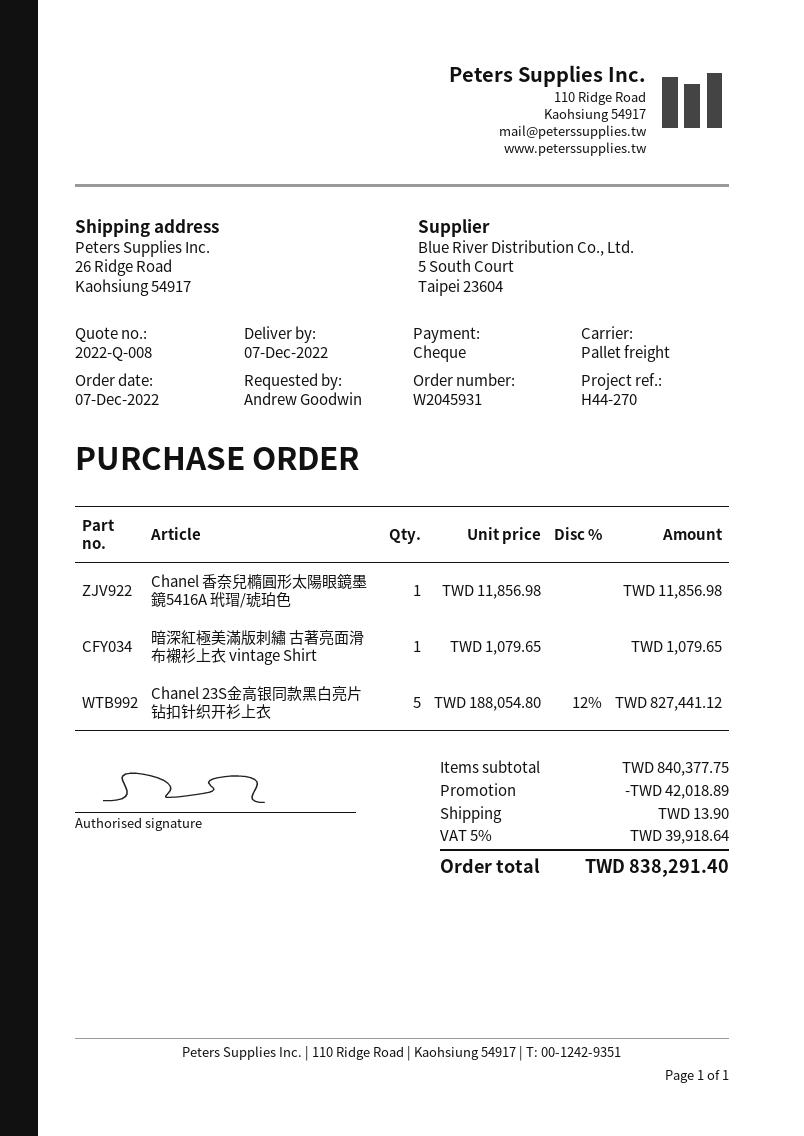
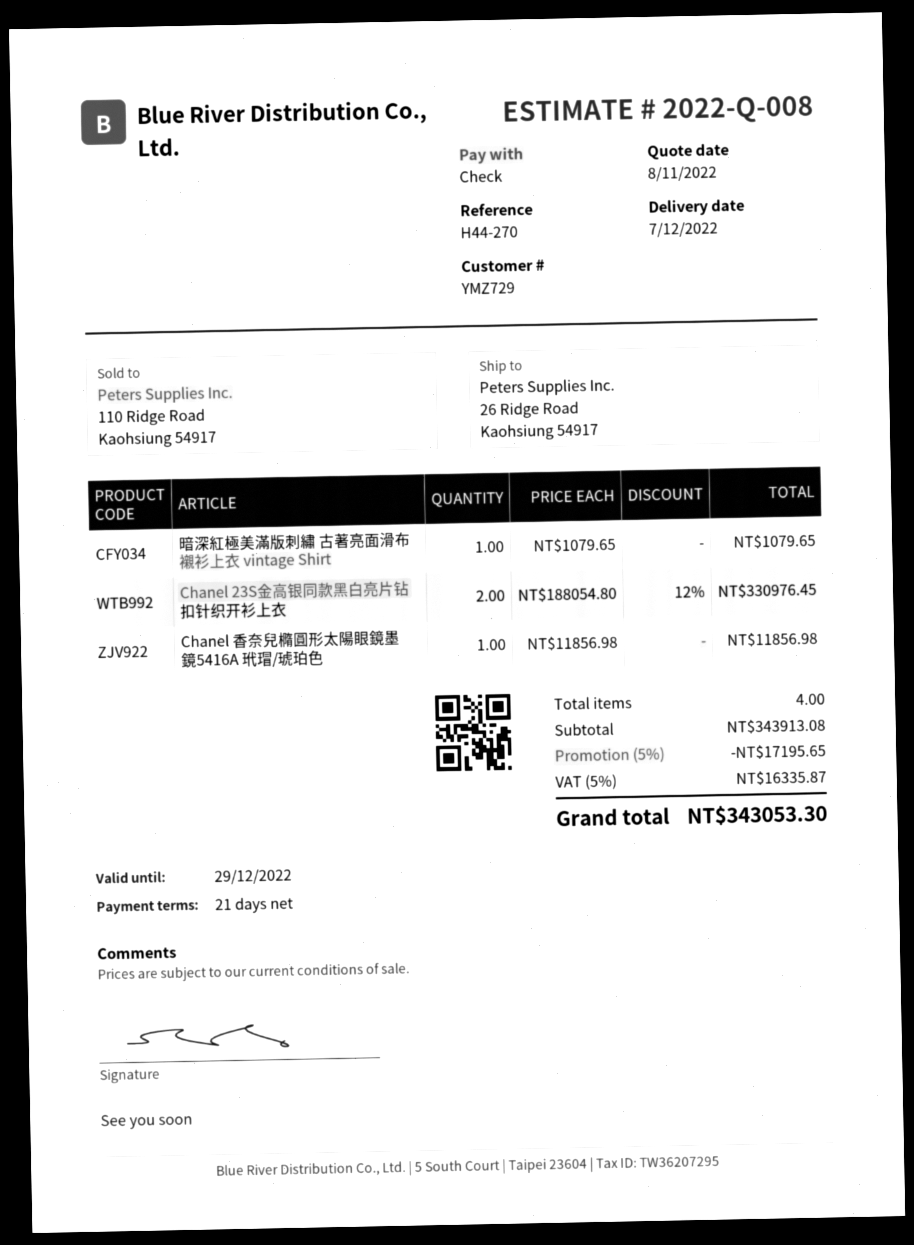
Chanel 23S金高银同款黑白亮片钻扣针织开衫上衣: 5 x 188054.80 - 12% = 827441.12 -> 2 x 188054.80 - 12% = 330976.45
subtotal: 840377.75 -> 343913.08
discount: 42018.89 -> 17195.65
shipping: 13.90 -> none
tax: 5% = 39918.64 -> 5% = 16335.87
total: 838291.40 -> 343053.30

